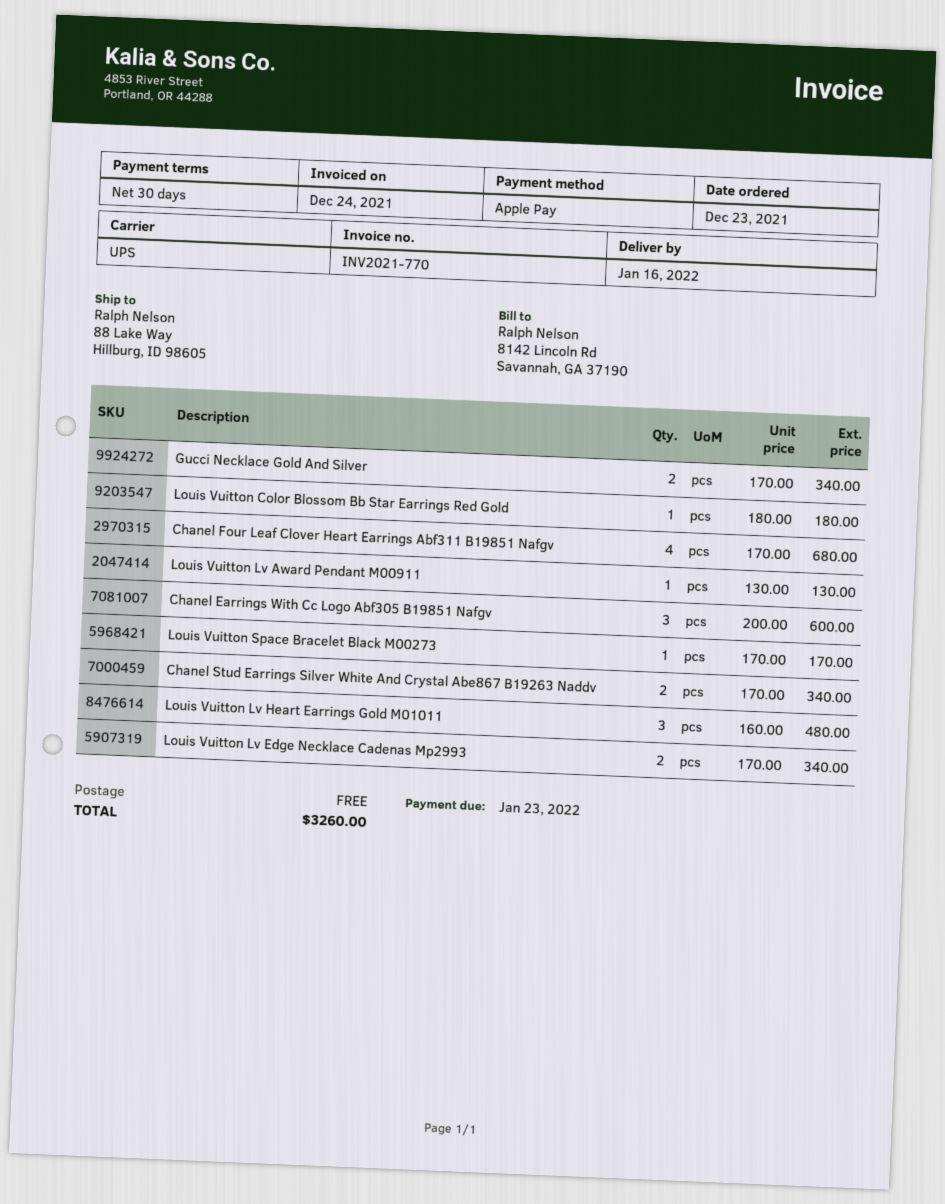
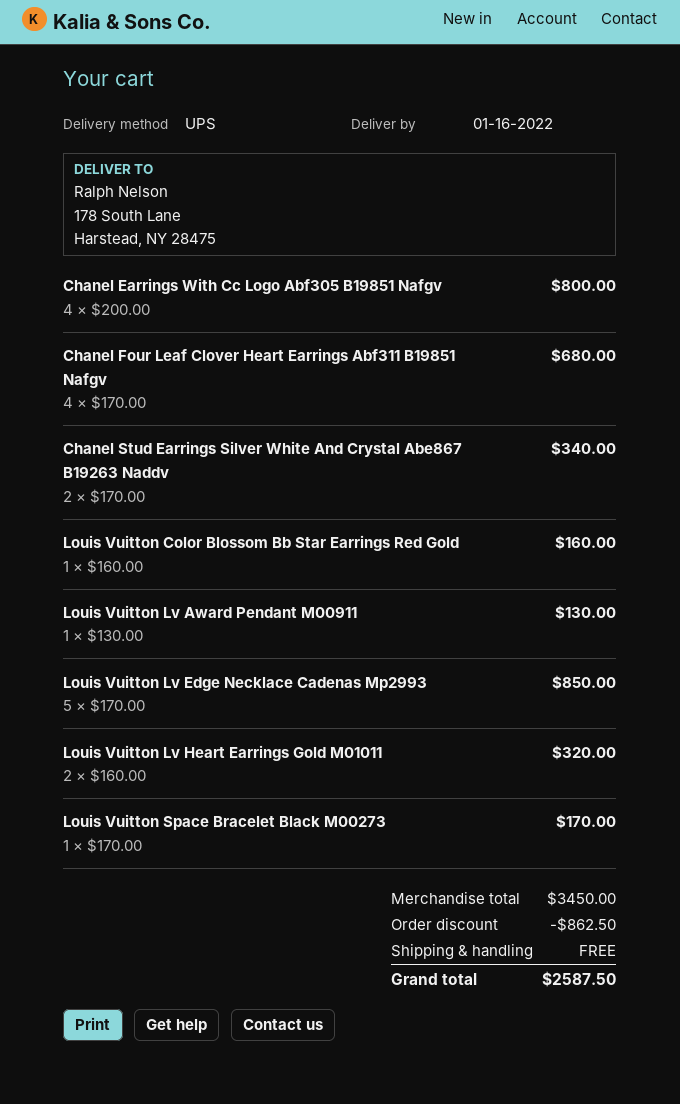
ship to: 88 Lake Way, Hillburg, ID 98605 -> 178 South Lane, Harstead, NY 28475
Gucci Necklace Gold And Silver: 2 x 170.00 = 340.00 -> none
Louis Vuitton Color Blossom Bb Star Earrings Red Gold: 1 x 180.00 = 180.00 -> 1 x 160.00 = 160.00
Chanel Earrings With Cc Logo Abf305 B19851 Nafgv: 3 x 200.00 = 600.00 -> 4 x 200.00 = 800.00
Louis Vuitton Lv Heart Earrings Gold M01011: 3 x 160.00 = 480.00 -> 2 x 160.00 = 320.00
Louis Vuitton Lv Edge Necklace Cadenas Mp2993: 2 x 170.00 = 340.00 -> 5 x 170.00 = 850.00
discount: none -> 862.50
total: 3260.00 -> 2587.50

